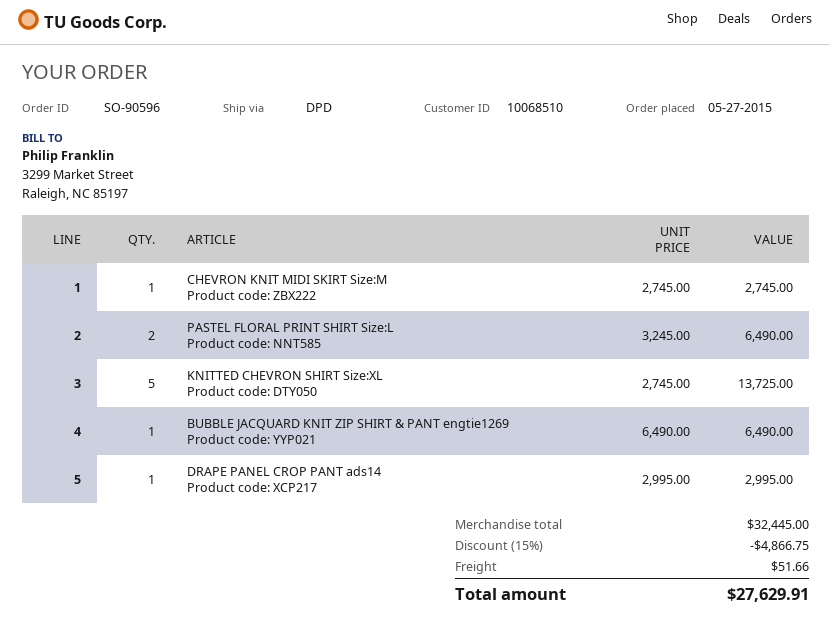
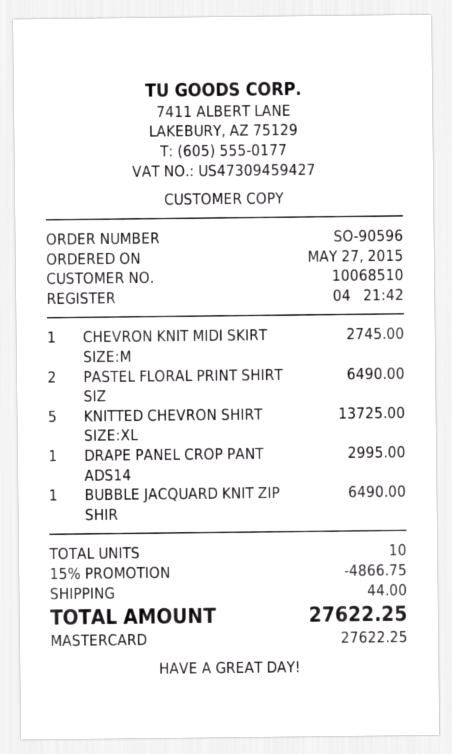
shipping: 51.66 -> 44.00
total: 27629.91 -> 27622.25

